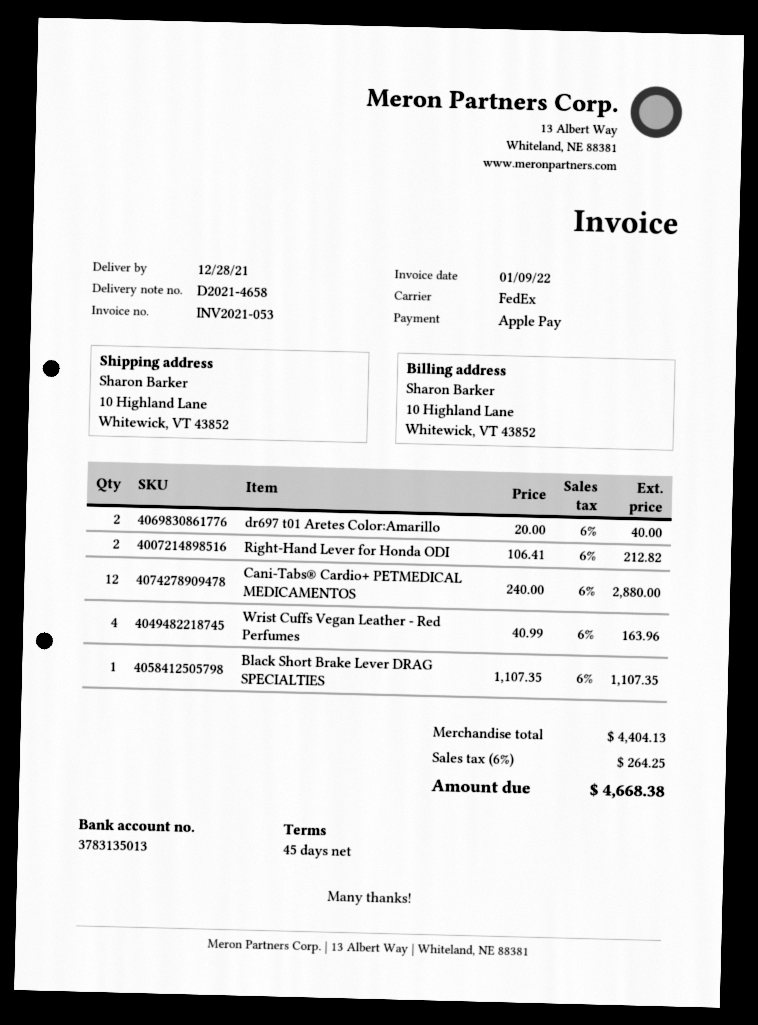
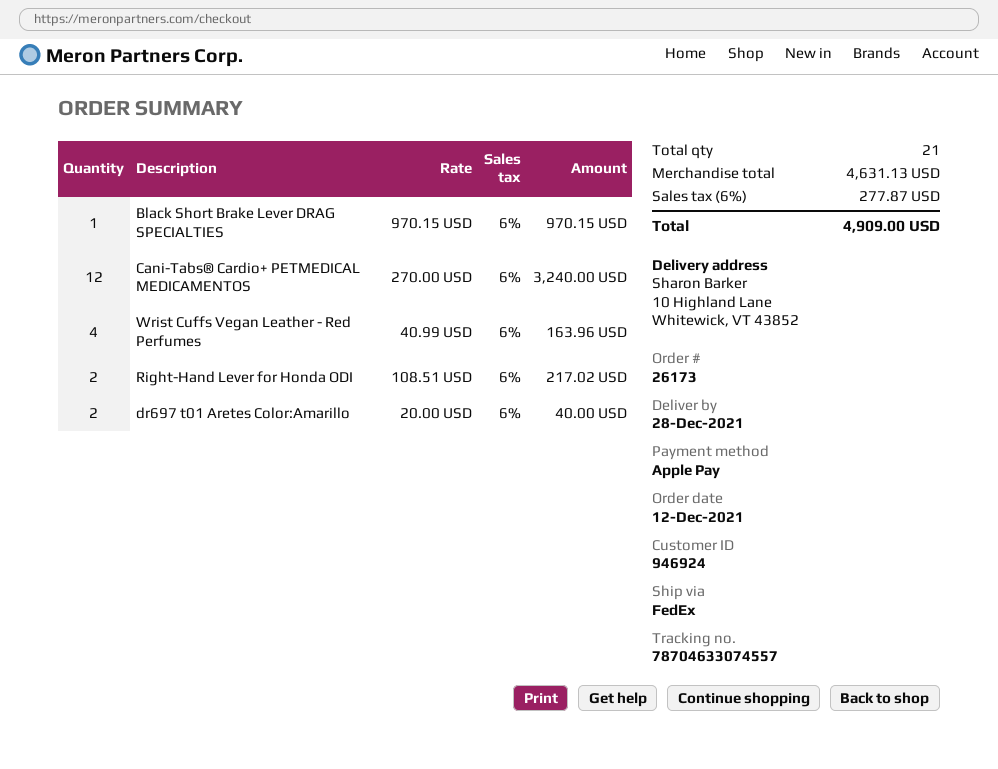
Right-Hand Lever for Honda ODI: 2 x 106.41 = 212.82 -> 2 x 108.51 = 217.02
Cani-Tabs® Cardio+ PETMEDICAL MEDICAMENTOS: 12 x 240.00 = 2880.00 -> 12 x 270.00 = 3240.00
Black Short Brake Lever DRAG SPECIALTIES: 1 x 1107.35 = 1107.35 -> 1 x 970.15 = 970.15
subtotal: 4404.13 -> 4631.13
tax: 6% = 264.25 -> 6% = 277.87
total: 4668.38 -> 4909.00

